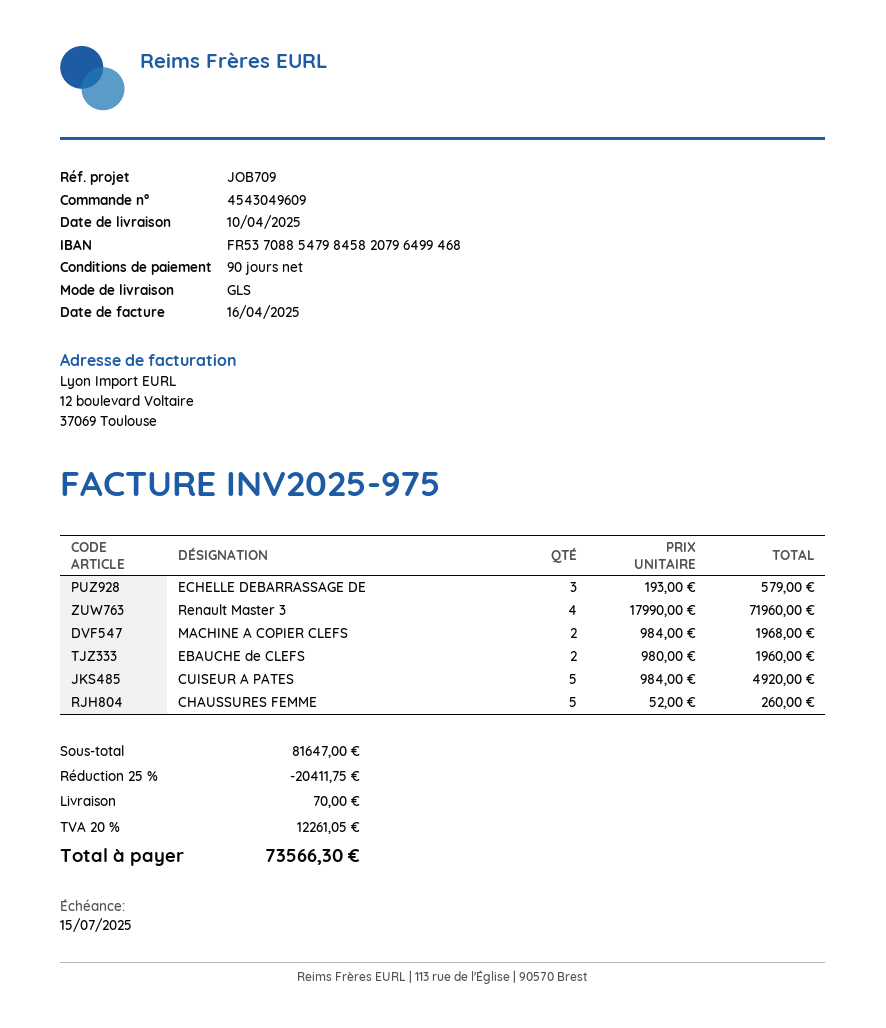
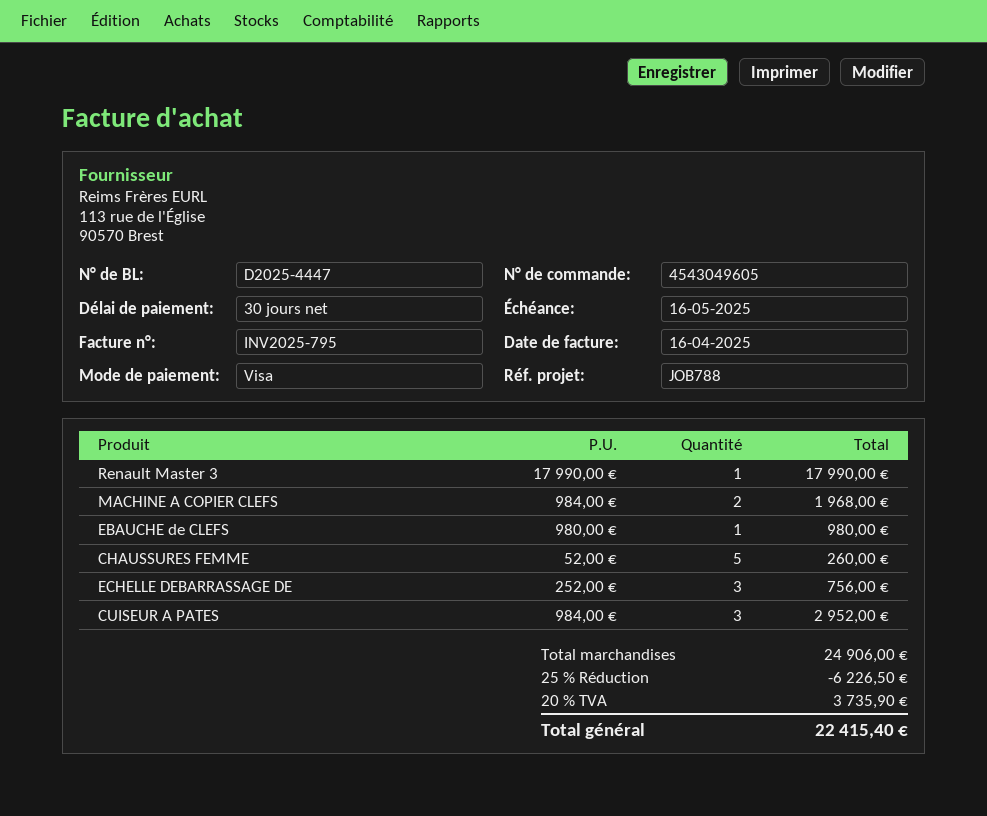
order number: 4543049609 -> 4543049605
invoice number: INV2025-975 -> INV2025-795
payment terms: 90 days -> 30 days
due date: 2025-07-15 -> 2025-05-16
reference: JOB709 -> JOB788
ECHELLE DEBARRASSAGE DE: 3 x 193.00 = 579.00 -> 3 x 252.00 = 756.00
Renault Master 3: 4 x 17990.00 = 71960.00 -> 1 x 17990.00 = 17990.00
EBAUCHE de CLEFS: 2 x 980.00 = 1960.00 -> 1 x 980.00 = 980.00
CUISEUR A PATES: 5 x 984.00 = 4920.00 -> 3 x 984.00 = 2952.00
subtotal: 81647.00 -> 24906.00
discount: 25% = 20411.75 -> 25% = 6226.50
shipping: 70.00 -> none
tax: 20% = 12261.05 -> 20% = 3735.90
total: 73566.30 -> 22415.40

